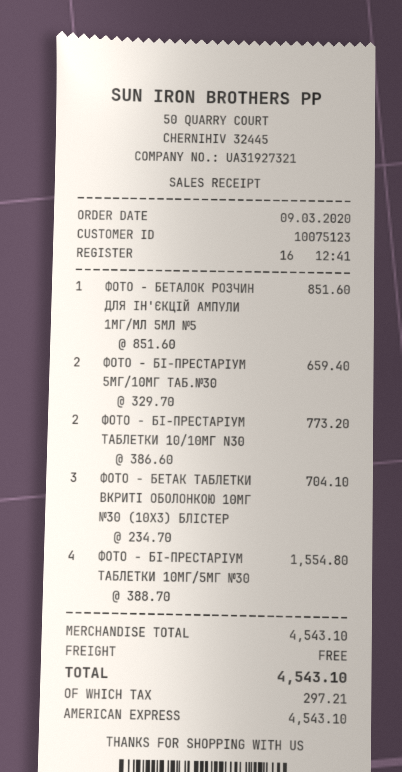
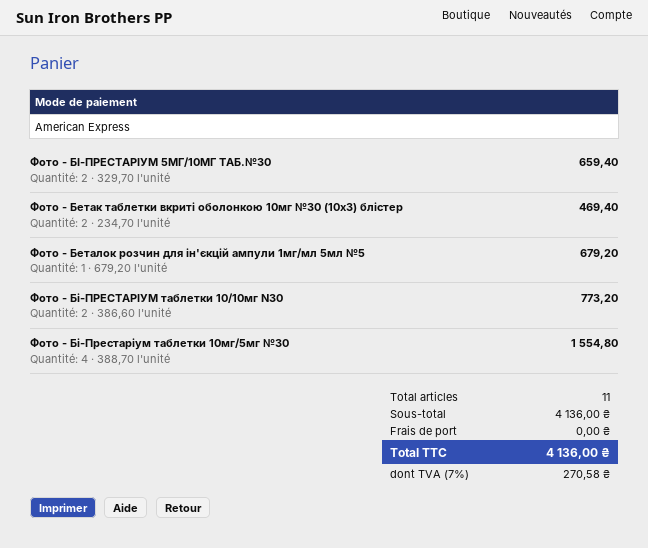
ФОТО - БЕТАЛОК РОЗЧИН ДЛЯ ІН'ЄКЦІЙ АМПУЛИ 1МГ/МЛ 5МЛ №5: 1 x 851.60 = 851.60 -> 1 x 679.20 = 679.20
ФОТО - БЕТАК ТАБЛЕТКИ ВКРИТІ ОБОЛОНКОЮ 10МГ №30 (10Х3) БЛІСТЕР: 3 x 234.70 = 704.10 -> 2 x 234.70 = 469.40
subtotal: 4543.10 -> 4136.00
tax: 297.21 -> 270.58
total: 4543.10 -> 4136.00

